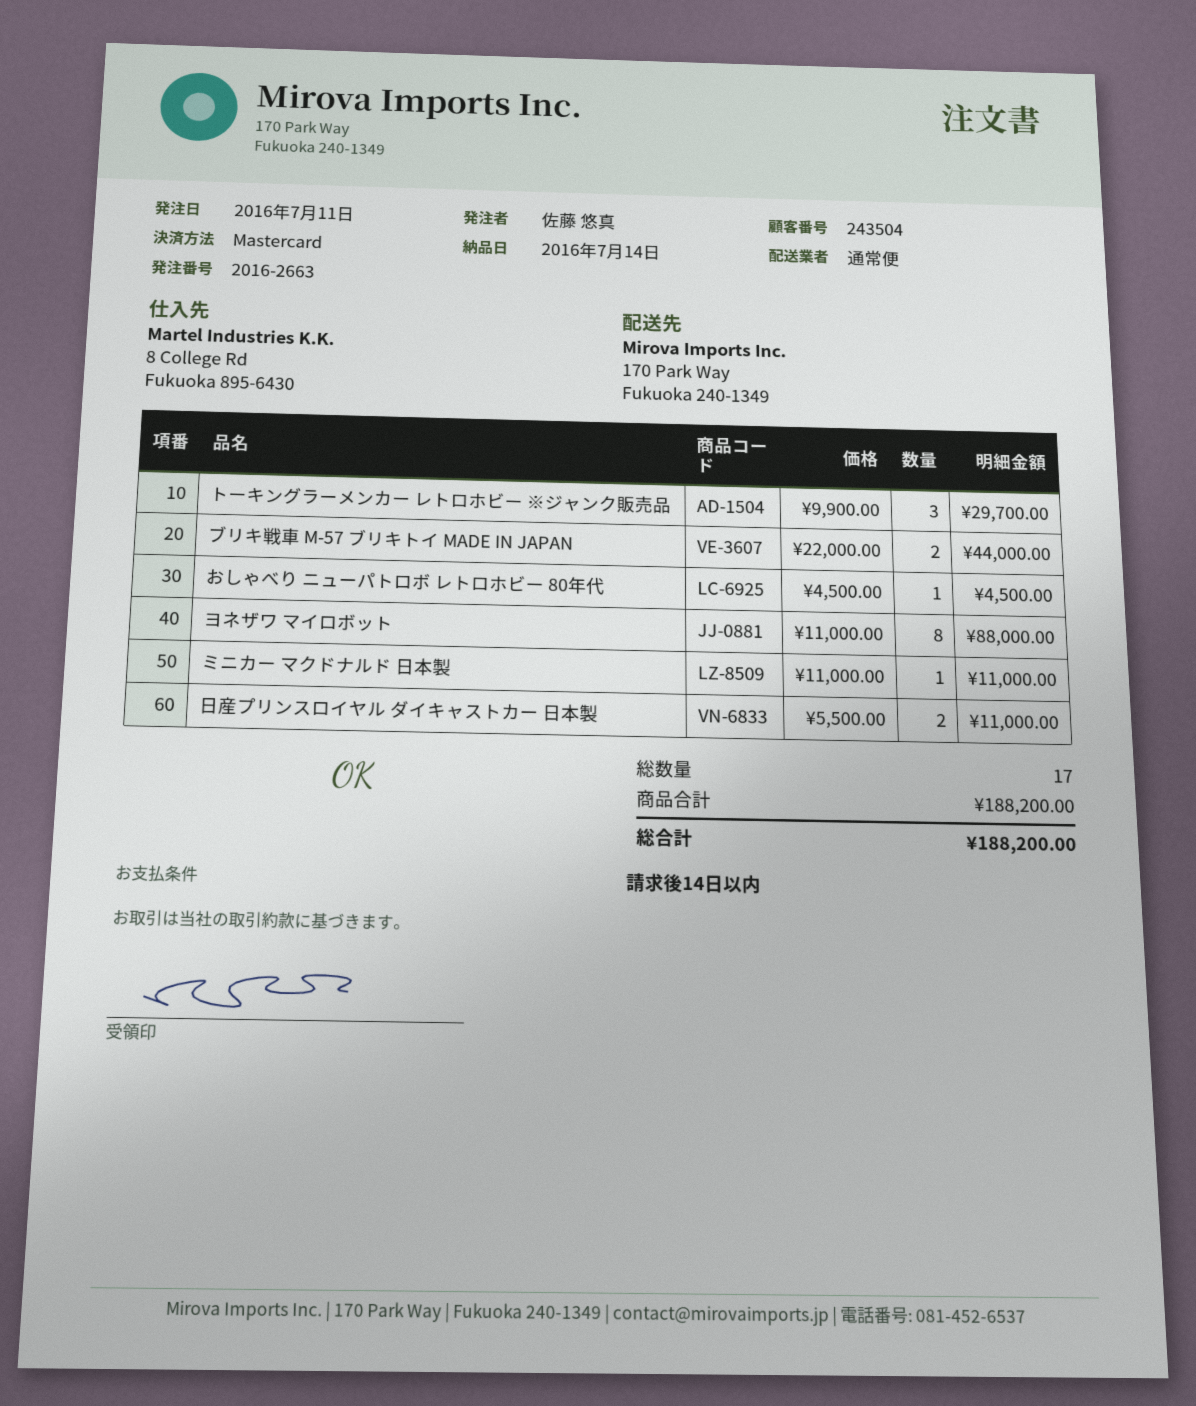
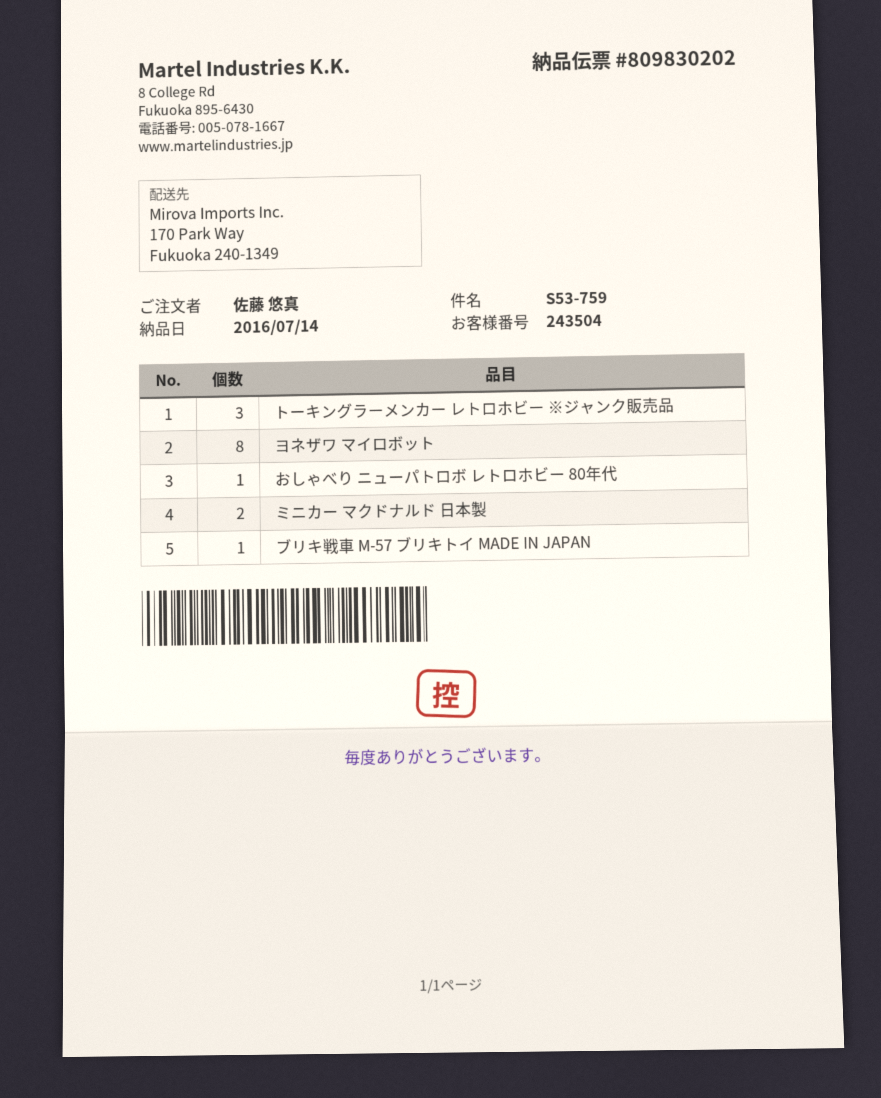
ブリキ戦車 M-57 ブリキトイ MADE IN JAPAN: 2 -> 1
ミニカー マクドナルド 日本製: 1 -> 2
日産プリンスロイヤル ダイキャストカー 日本製: 2 -> none

